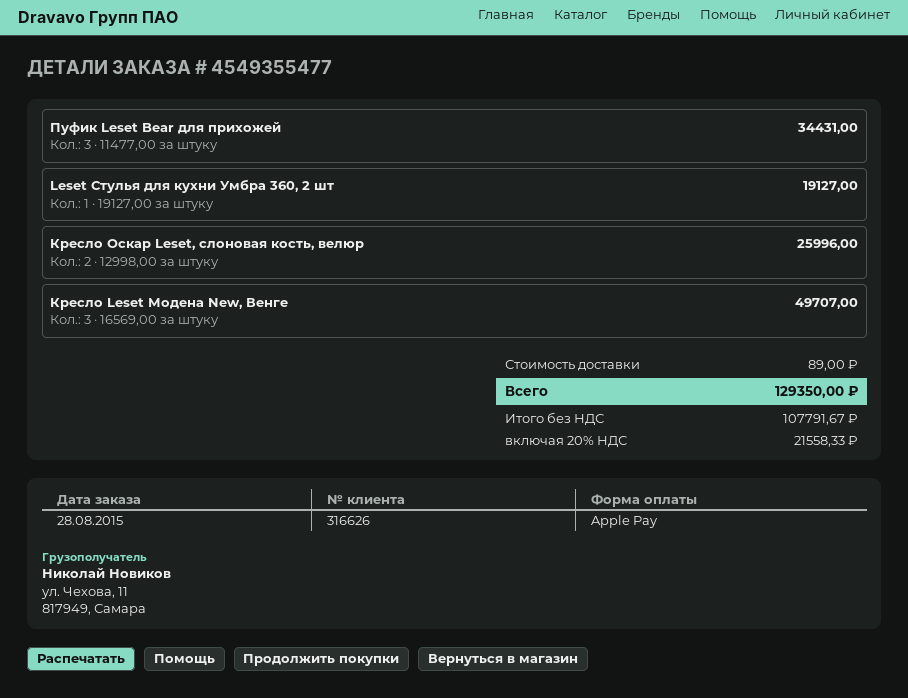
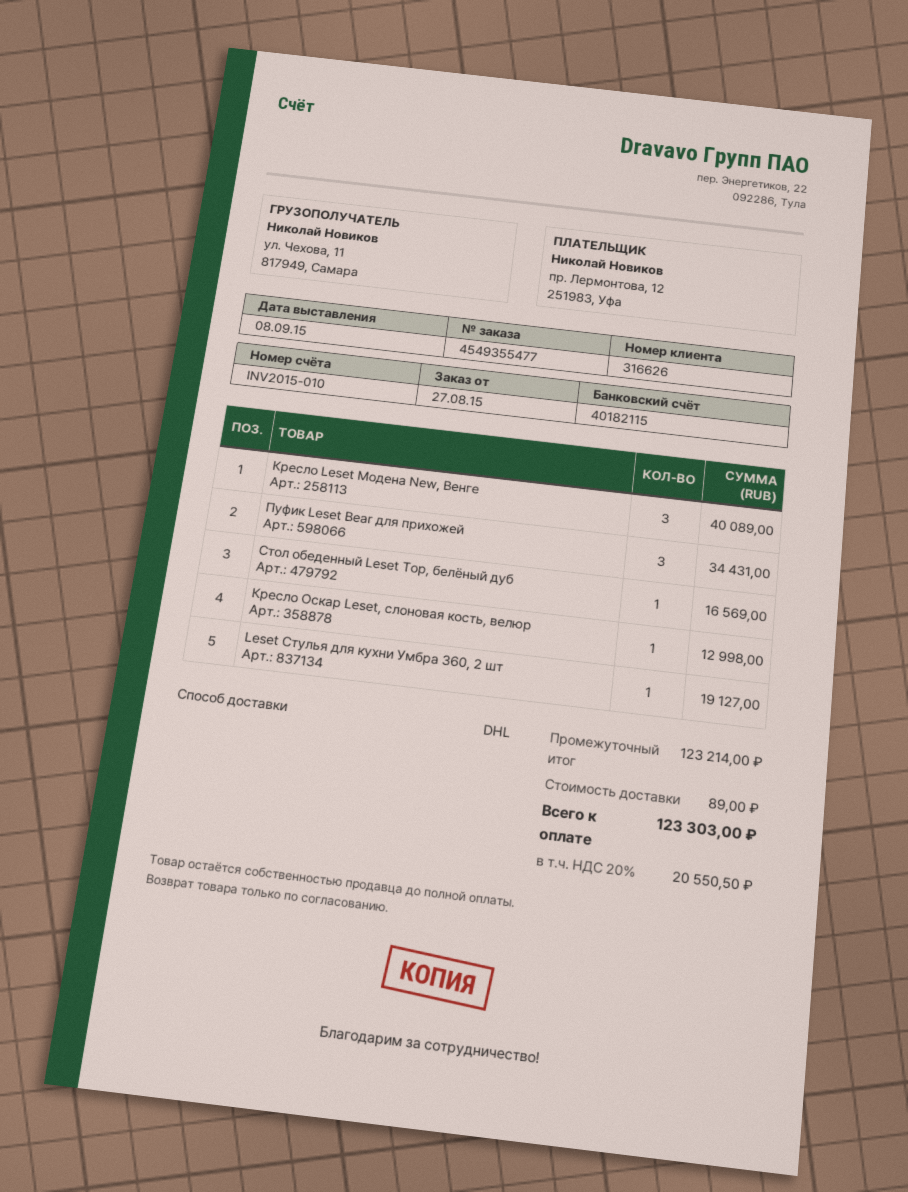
order date: 2015-08-28 -> 2015-08-27
Кресло Оскар Leset, слоновая кость, велюр: 2 for 25996.00 -> 1 for 12998.00
Кресло Leset Модена New, Венге: 3 for 49707.00 -> 3 for 40089.00
Стол обеденный Leset Тор, белёный дуб: none -> 1 for 16569.00
tax: 20% = 21558.33 -> 20% = 20550.50
total: 129350.00 -> 123303.00

